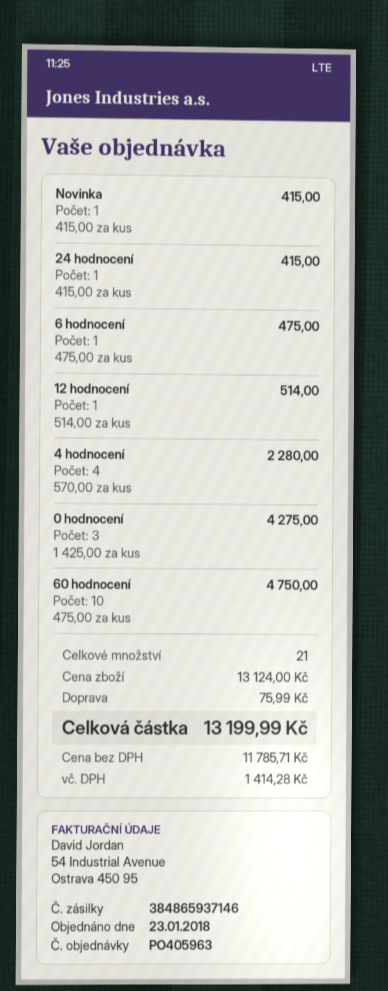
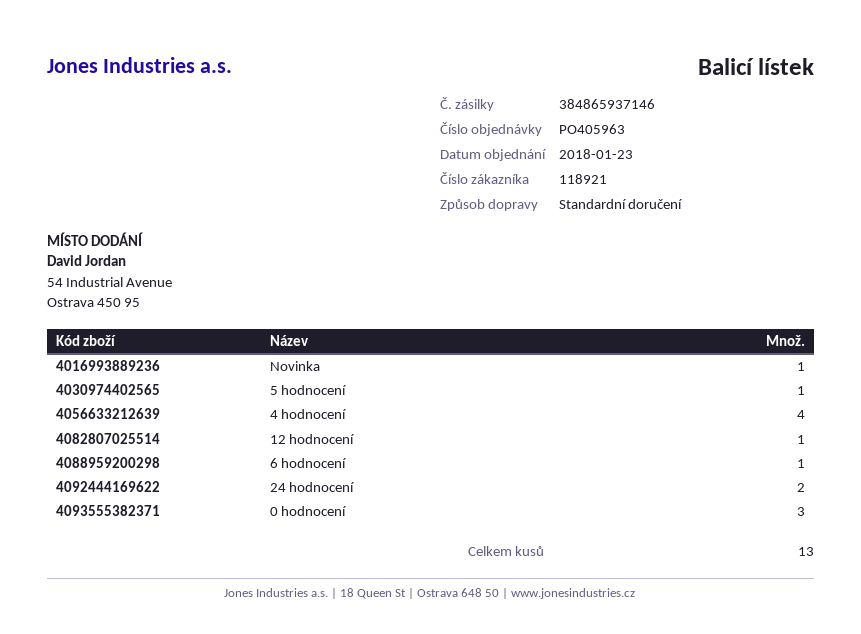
24 hodnocení: 1 -> 2
60 hodnocení: 10 -> none
5 hodnocení: none -> 1
total quantity: 21 -> 13

